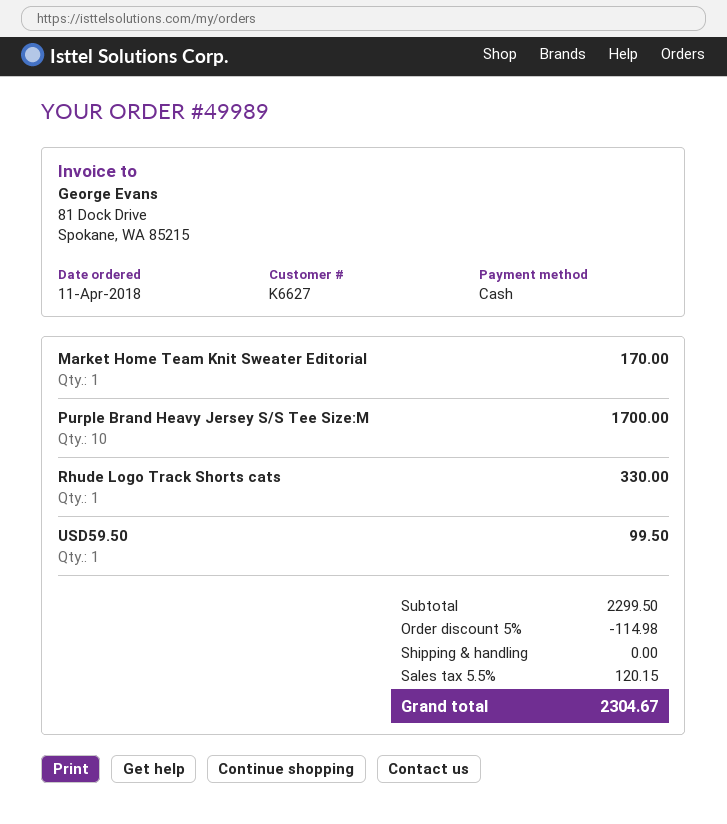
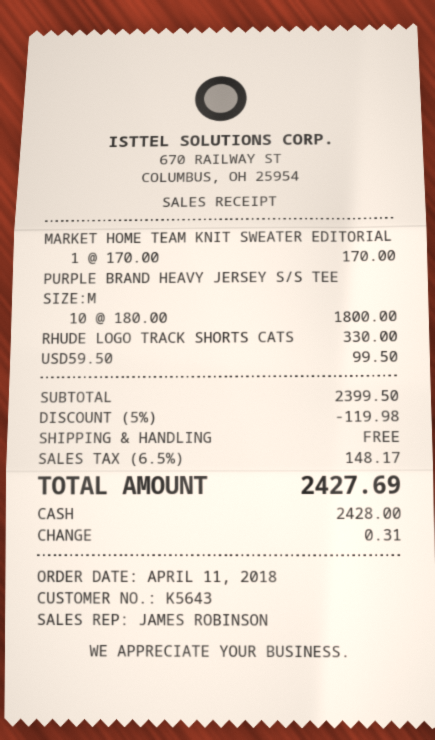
customer number: K6627 -> K5643
Purple Brand Heavy Jersey S/S Tee Size:M: 10 for 1700.00 -> 10 for 1800.00
subtotal: 2299.50 -> 2399.50
discount: 5% = 114.98 -> 5% = 119.98
tax: 5.5% = 120.15 -> 6.5% = 148.17
total: 2304.67 -> 2427.69

